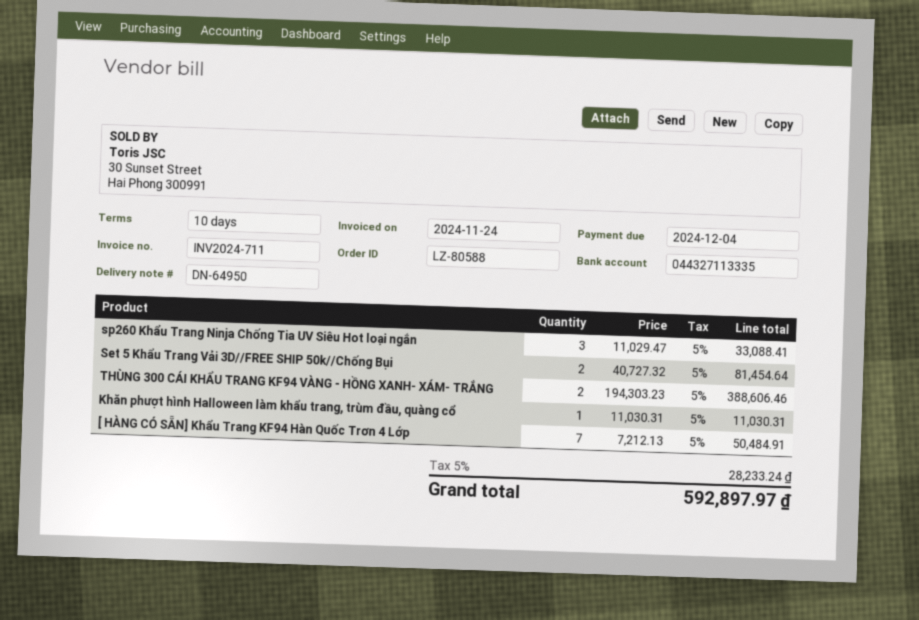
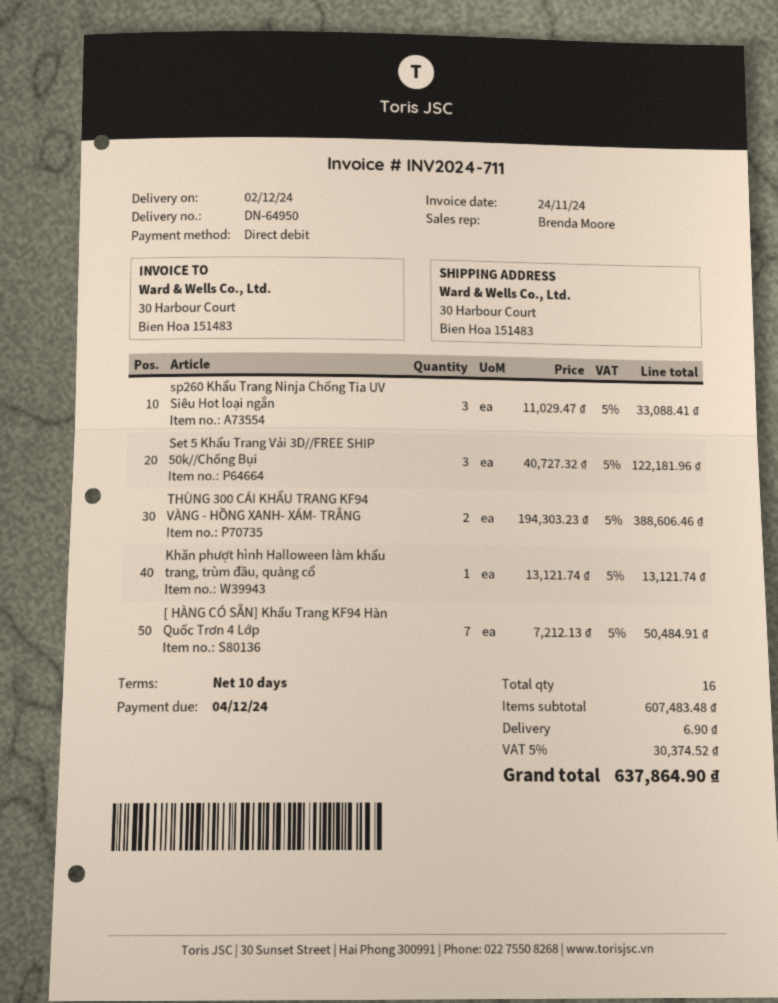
Set 5 Khẩu Trang Vải 3D//FREE SHIP 50k//Chống Bụi: 2 x 40727.32 = 81454.64 -> 3 x 40727.32 = 122181.96
Khăn phượt hình Halloween làm khẩu trang, trùm đầu, quàng cổ: 1 x 11030.31 = 11030.31 -> 1 x 13121.74 = 13121.74
shipping: none -> 6.90
tax: 5% = 28233.24 -> 5% = 30374.52
total: 592897.97 -> 637864.90

